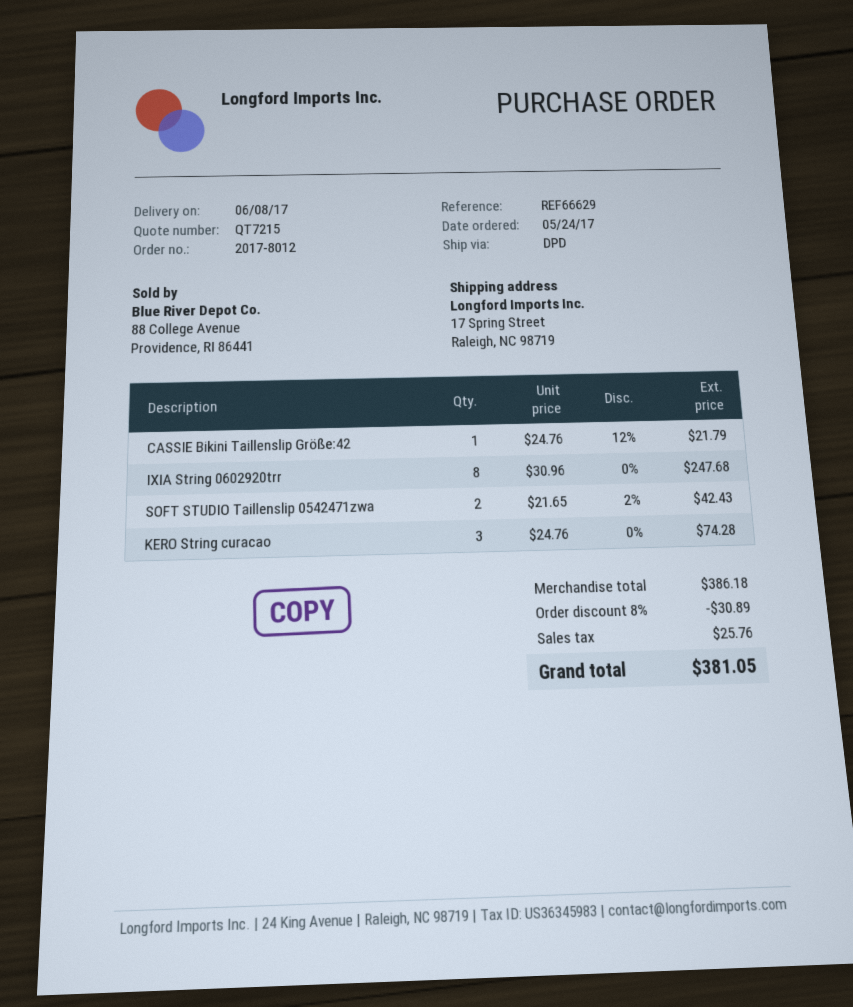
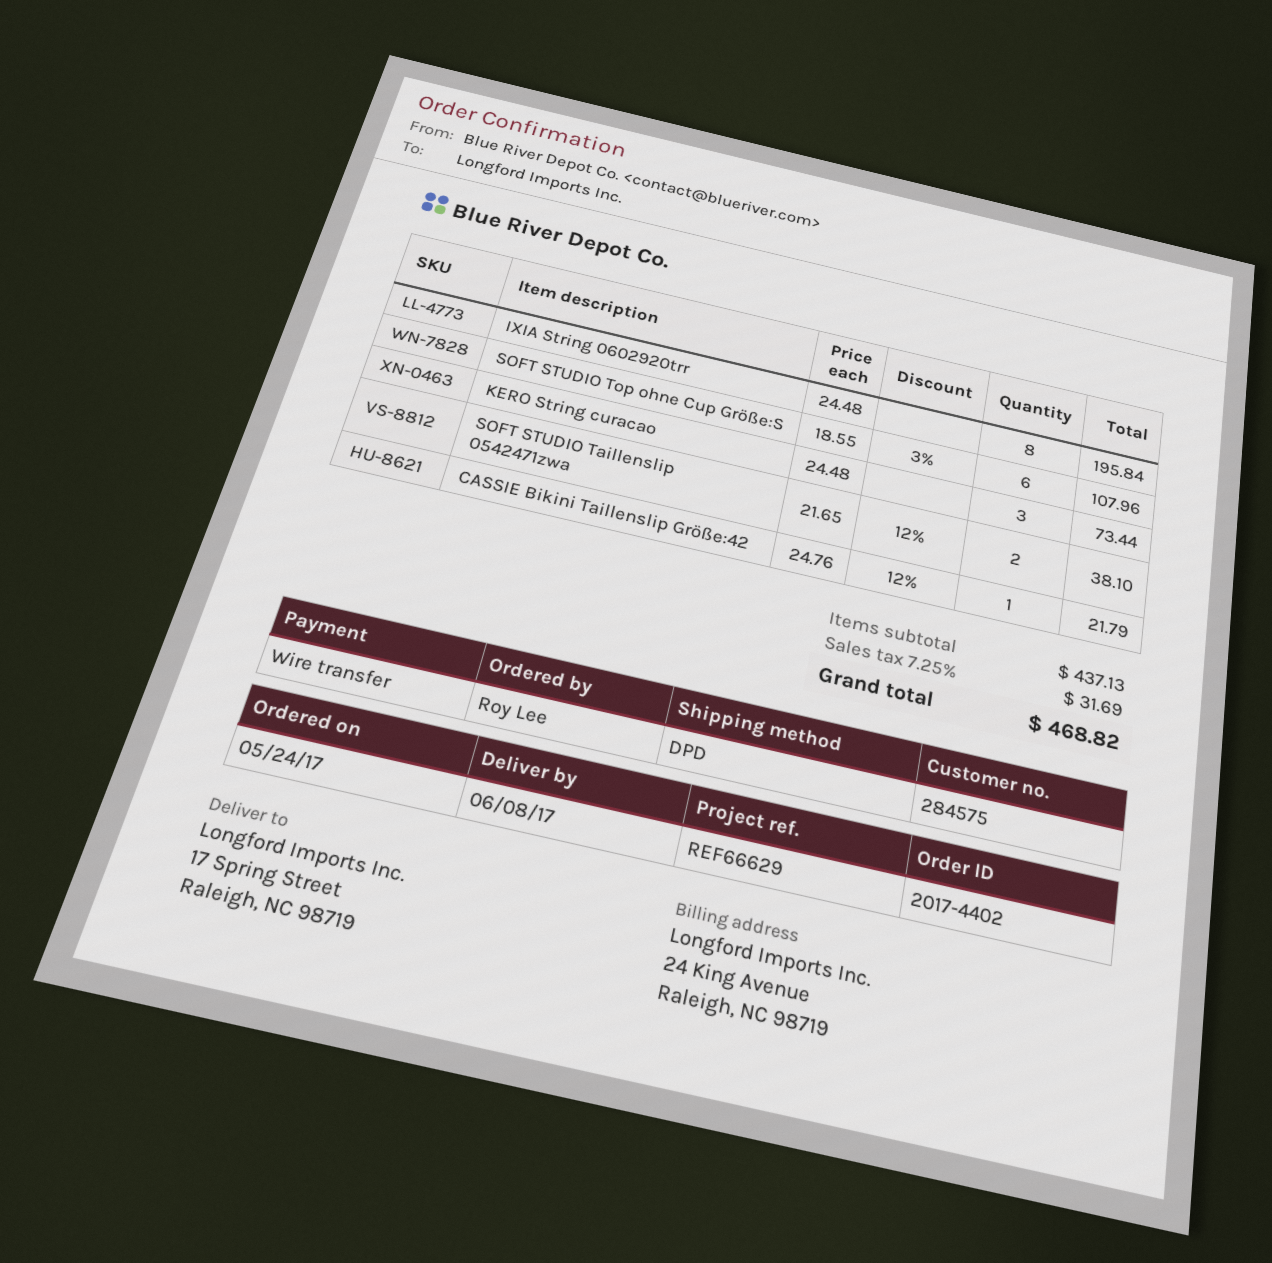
order number: 2017-8012 -> 2017-4402
IXIA String 0602920trr: 8 x 30.96 = 247.68 -> 8 x 24.48 = 195.84
SOFT STUDIO Taillenslip 0542471zwa: 2 x 21.65 - 2% = 42.43 -> 2 x 21.65 - 12% = 38.10
KERO String curacao: 3 x 24.76 = 74.28 -> 3 x 24.48 = 73.44
SOFT STUDIO Top ohne Cup Größe:S: none -> 6 x 18.55 - 3% = 107.96
subtotal: 386.18 -> 437.13
discount: 8% = 30.89 -> none
tax: 25.76 -> 31.69
total: 381.05 -> 468.82

